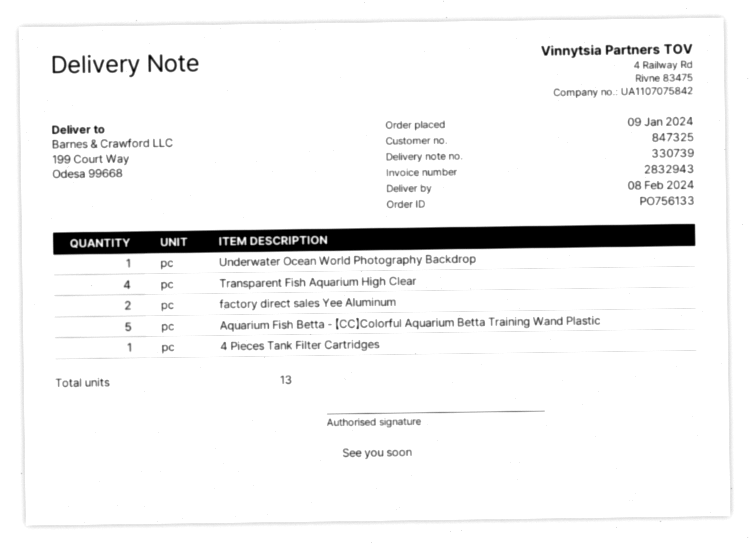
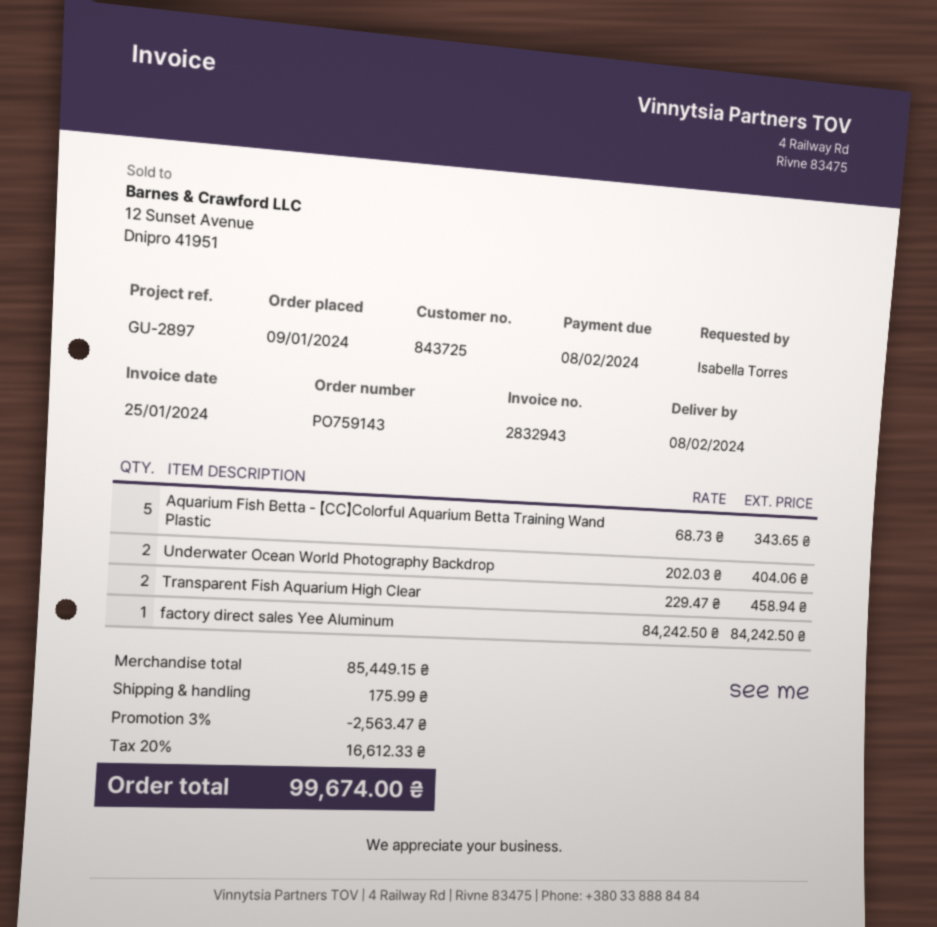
order number: PO756133 -> PO759143
customer number: 847325 -> 843725
Underwater Ocean World Photography Backdrop: 1 -> 2
Transparent Fish Aquarium High Clear: 4 -> 2
factory direct sales Yee Aluminum: 2 -> 1
4 Pieces Tank Filter Cartridges: 1 -> none

